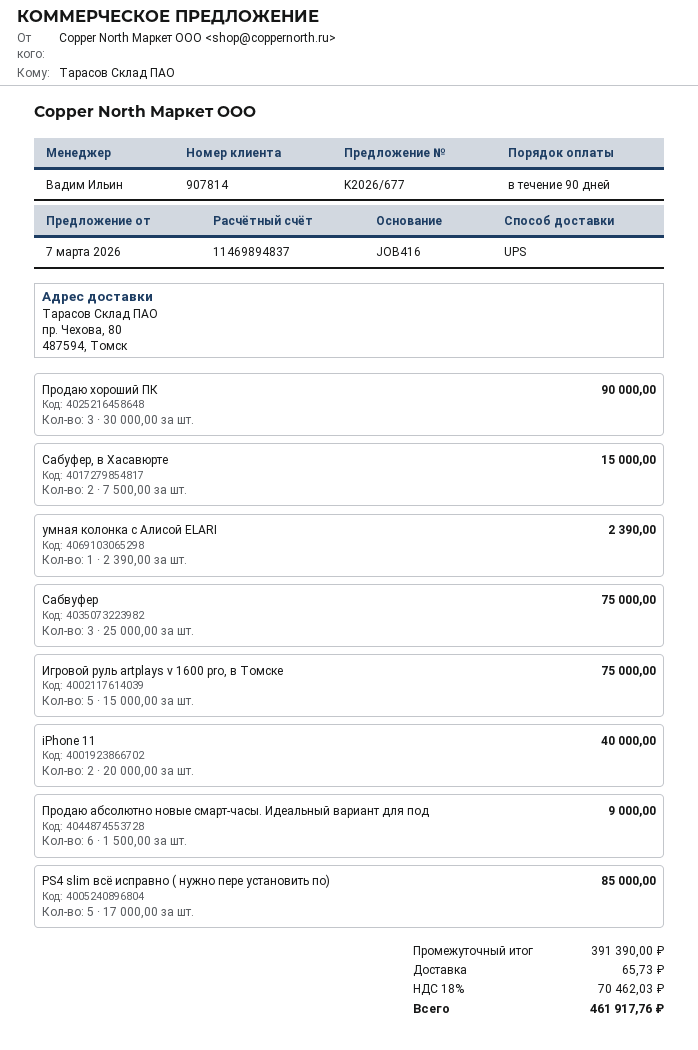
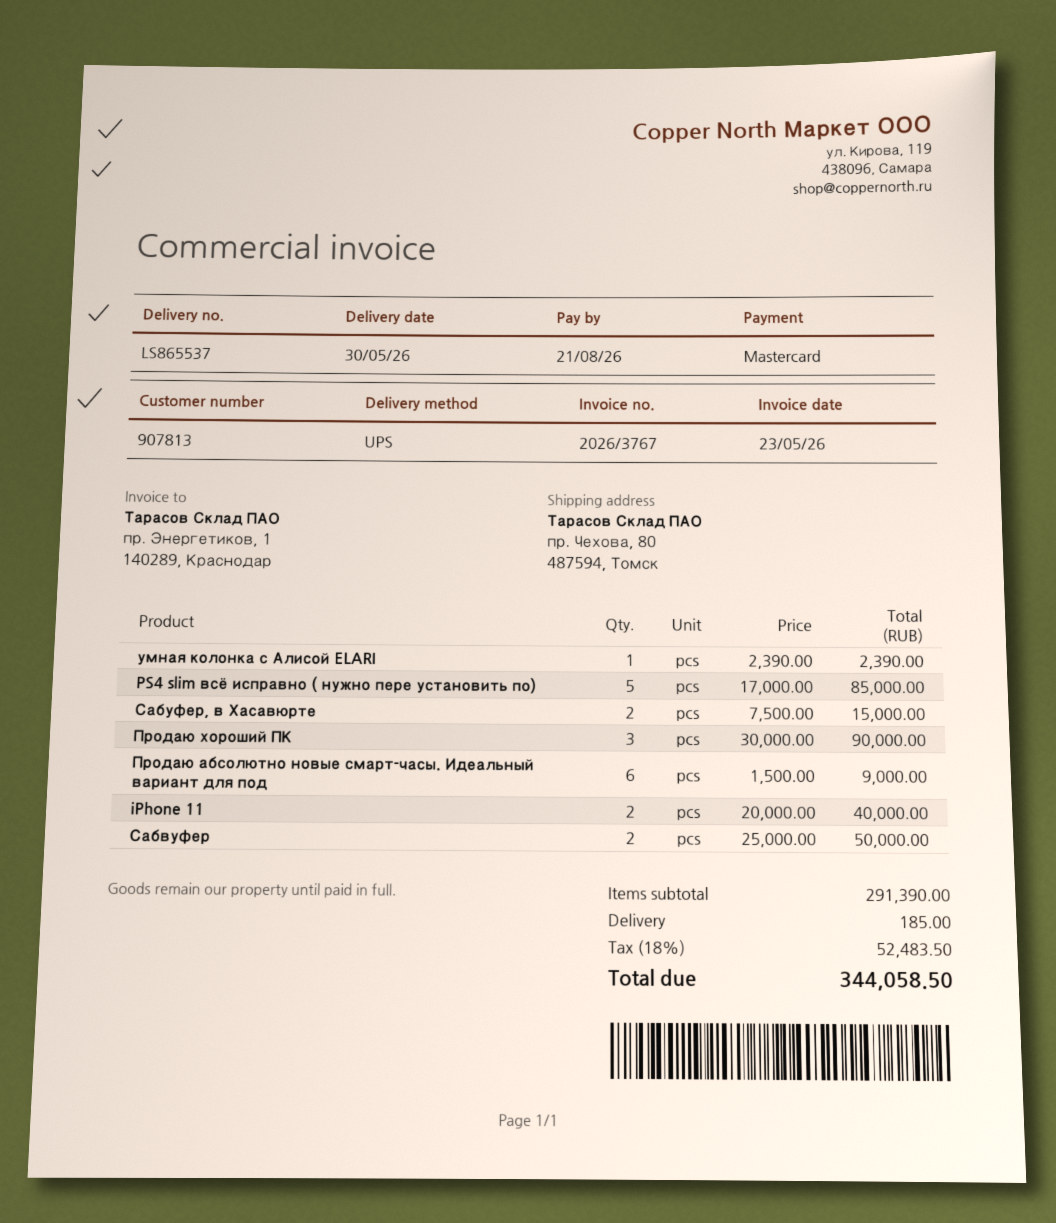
customer number: 907814 -> 907813
Сабвуфер: 3 x 25000.00 = 75000.00 -> 2 x 25000.00 = 50000.00
Игровой руль artplays v 1600 pro, в Томске: 5 x 15000.00 = 75000.00 -> none
subtotal: 391390.00 -> 291390.00
shipping: 65.73 -> 185.00
tax: 18% = 70462.03 -> 18% = 52483.50
total: 461917.76 -> 344058.50

